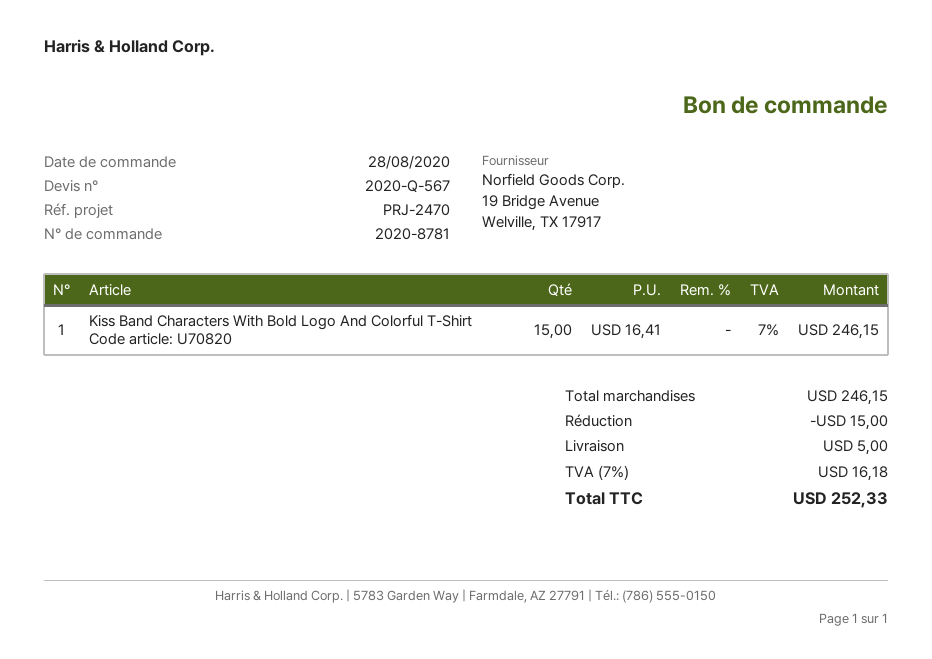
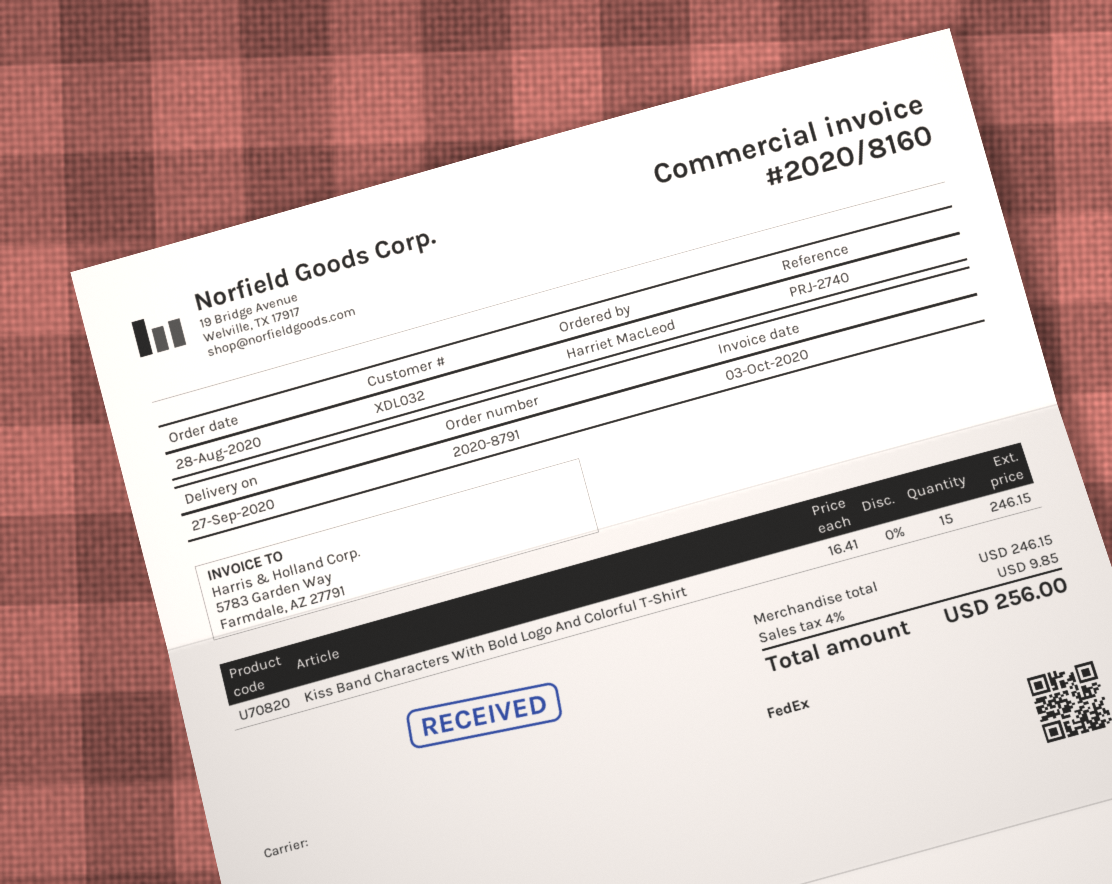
order number: 2020-8781 -> 2020-8791
reference: PRJ-2470 -> PRJ-2740
discount: 15.00 -> none
shipping: 5.00 -> none
tax: 7% = 16.18 -> 4% = 9.85
total: 252.33 -> 256.00

